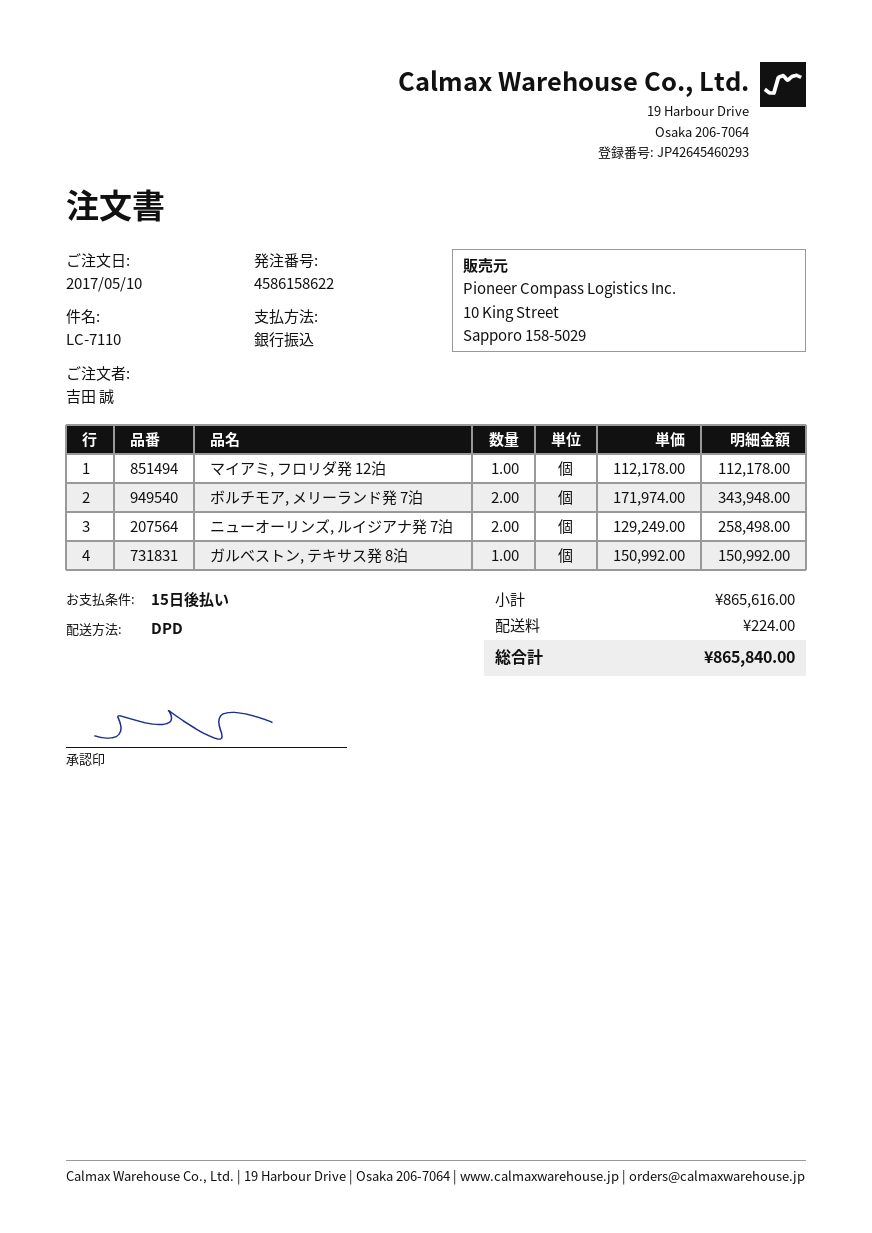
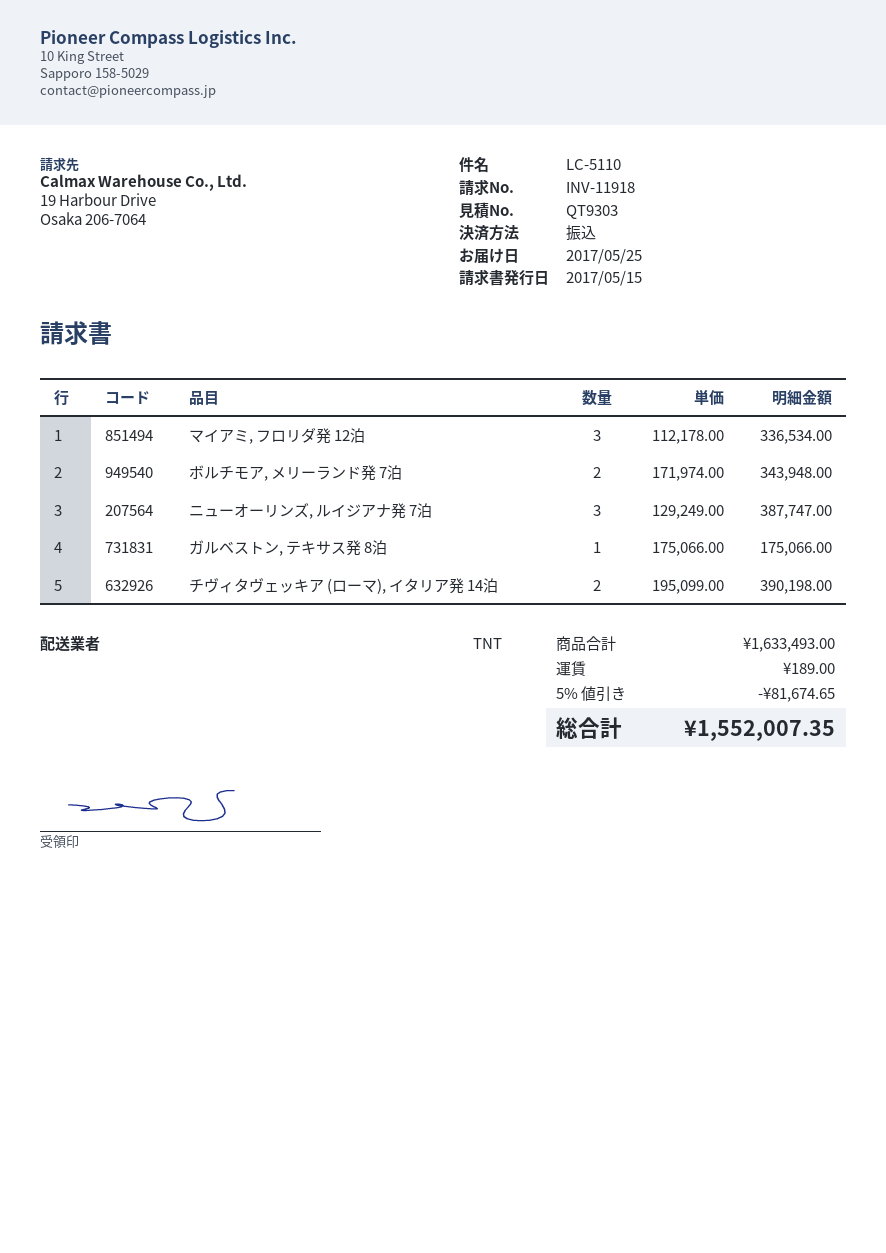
reference: LC-7110 -> LC-5110
shipping method: DPD -> TNT
マイアミ, フロリダ発 12泊: 1 x 112178.00 = 112178.00 -> 3 x 112178.00 = 336534.00
ニューオーリンズ, ルイジアナ発 7泊: 2 x 129249.00 = 258498.00 -> 3 x 129249.00 = 387747.00
ガルベストン, テキサス発 8泊: 1 x 150992.00 = 150992.00 -> 1 x 175066.00 = 175066.00
チヴィタヴェッキア (ローマ), イタリア発 14泊: none -> 2 x 195099.00 = 390198.00
subtotal: 865616.00 -> 1633493.00
discount: none -> 5% = 81674.65
shipping: 224.00 -> 189.00
total: 865840.00 -> 1552007.35

